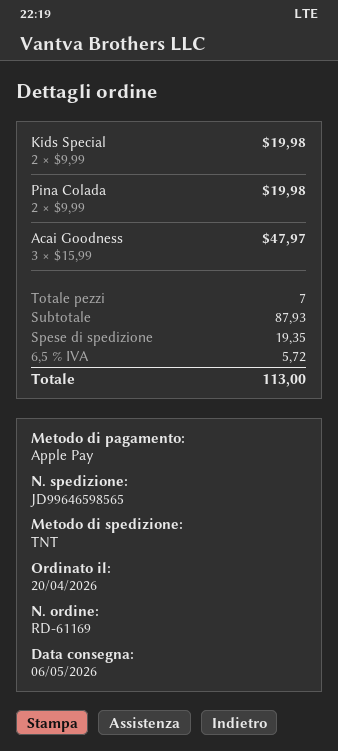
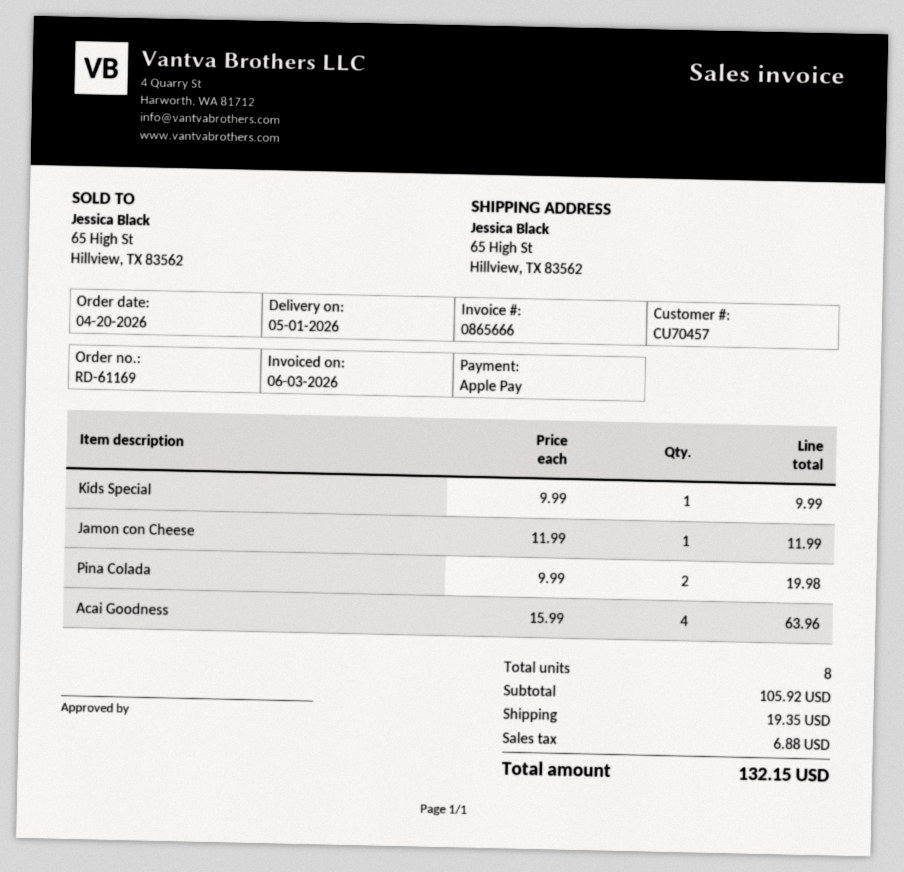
delivery date: 2026-05-06 -> 2026-05-01
Kids Special: 2 x 9.99 = 19.98 -> 1 x 9.99 = 9.99
Acai Goodness: 3 x 15.99 = 47.97 -> 4 x 15.99 = 63.96
Jamon con Cheese: none -> 1 x 11.99 = 11.99
total quantity: 7 -> 8
subtotal: 87.93 -> 105.92
tax: 5.72 -> 6.88
total: 113.00 -> 132.15

